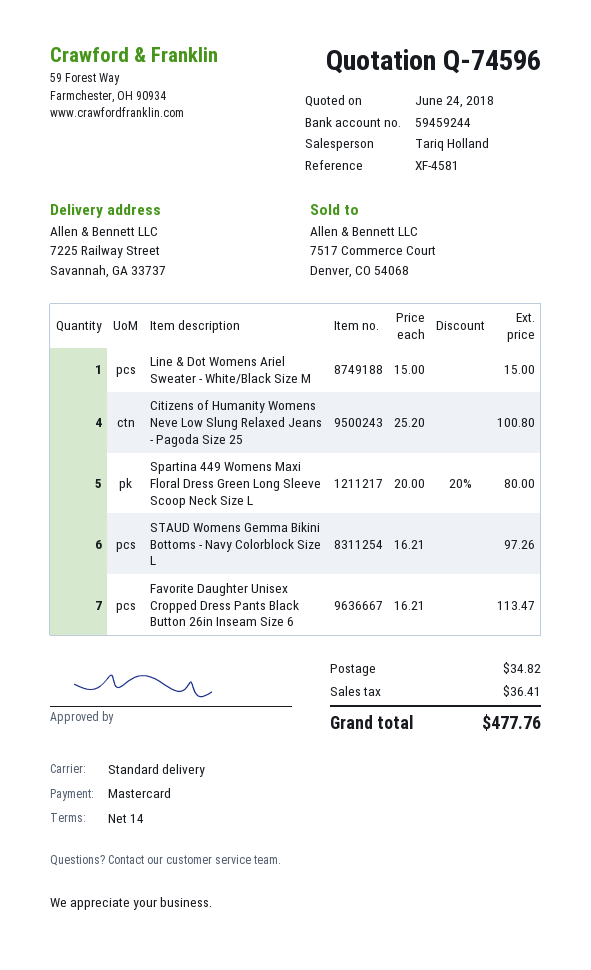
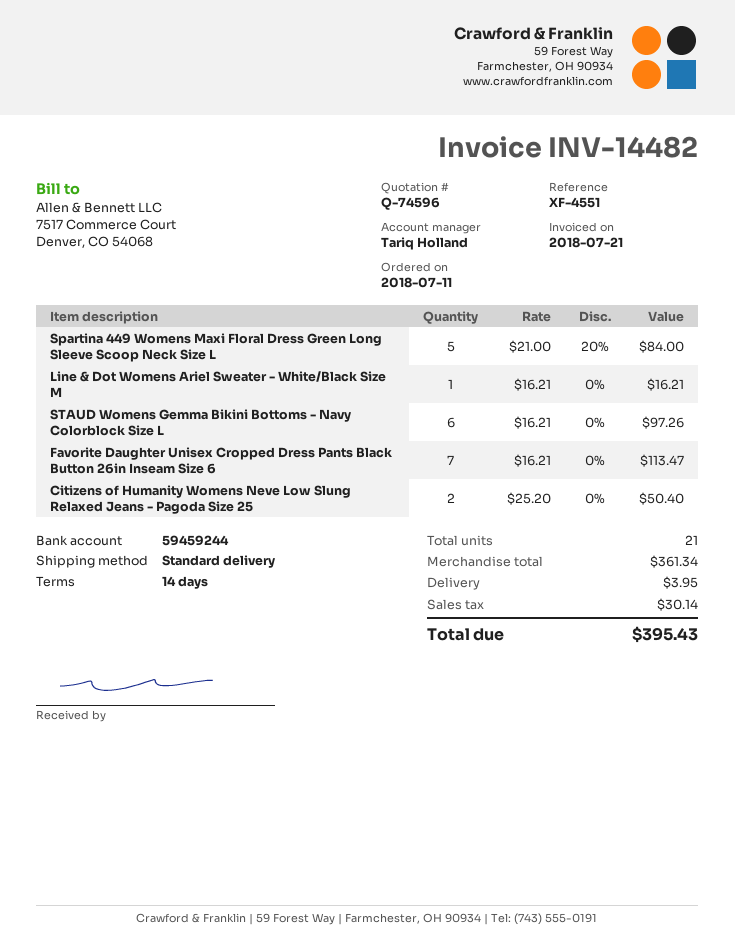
reference: XF-4581 -> XF-4551
Line & Dot Womens Ariel Sweater - White/Black Size M: 1 x 15.00 = 15.00 -> 1 x 16.21 = 16.21
Citizens of Humanity Womens Neve Low Slung Relaxed Jeans - Pagoda Size 25: 4 x 25.20 = 100.80 -> 2 x 25.20 = 50.40
Spartina 449 Womens Maxi Floral Dress Green Long Sleeve Scoop Neck Size L: 5 x 20.00 - 20% = 80.00 -> 5 x 21.00 - 20% = 84.00
shipping: 34.82 -> 3.95
tax: 36.41 -> 30.14
total: 477.76 -> 395.43

